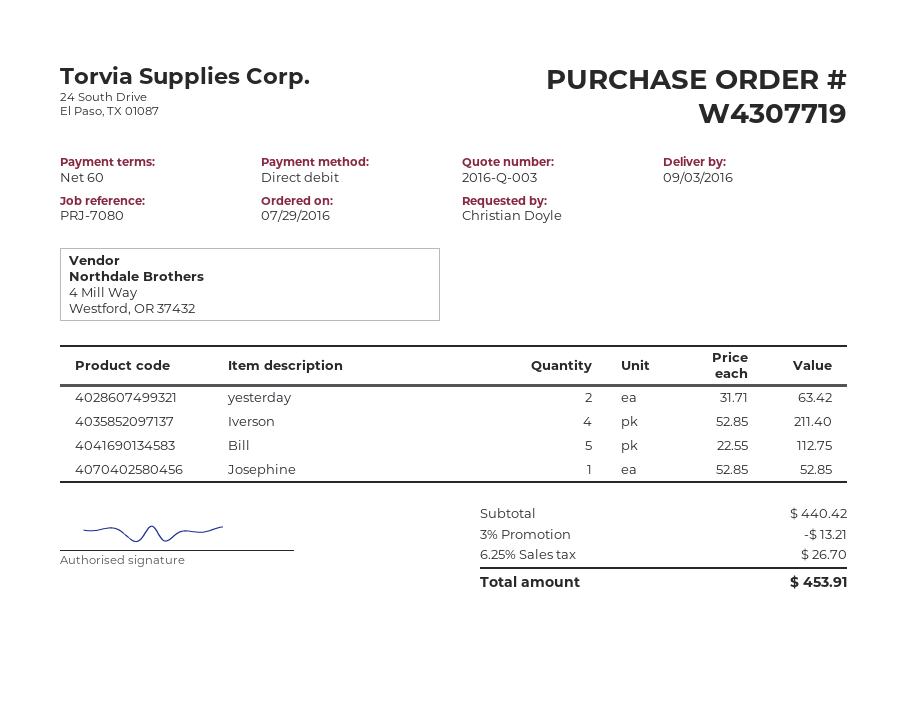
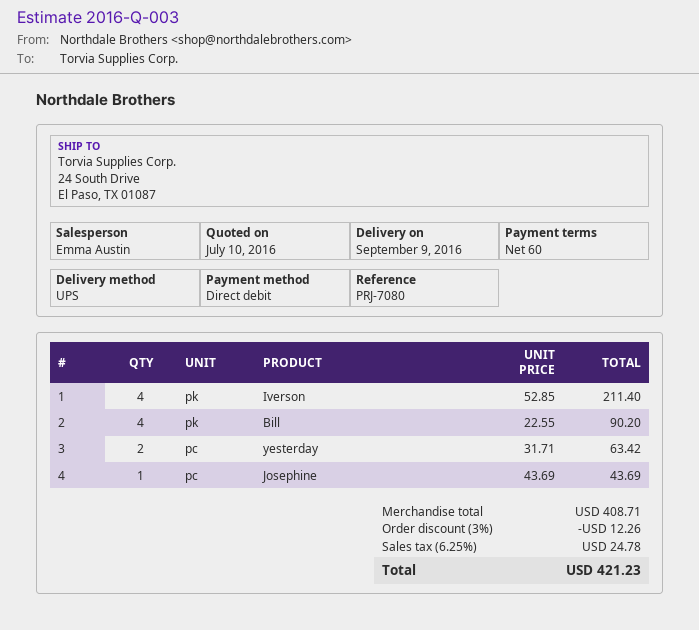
delivery date: 2016-09-03 -> 2016-09-09
Bill: 5 x 22.55 = 112.75 -> 4 x 22.55 = 90.20
Josephine: 1 x 52.85 = 52.85 -> 1 x 43.69 = 43.69
subtotal: 440.42 -> 408.71
discount: 3% = 13.21 -> 3% = 12.26
tax: 6.25% = 26.70 -> 6.25% = 24.78
total: 453.91 -> 421.23

